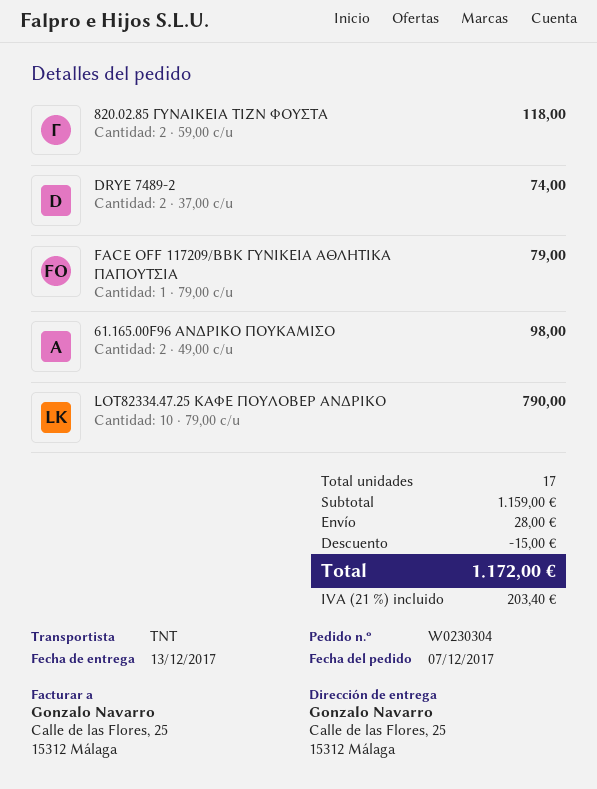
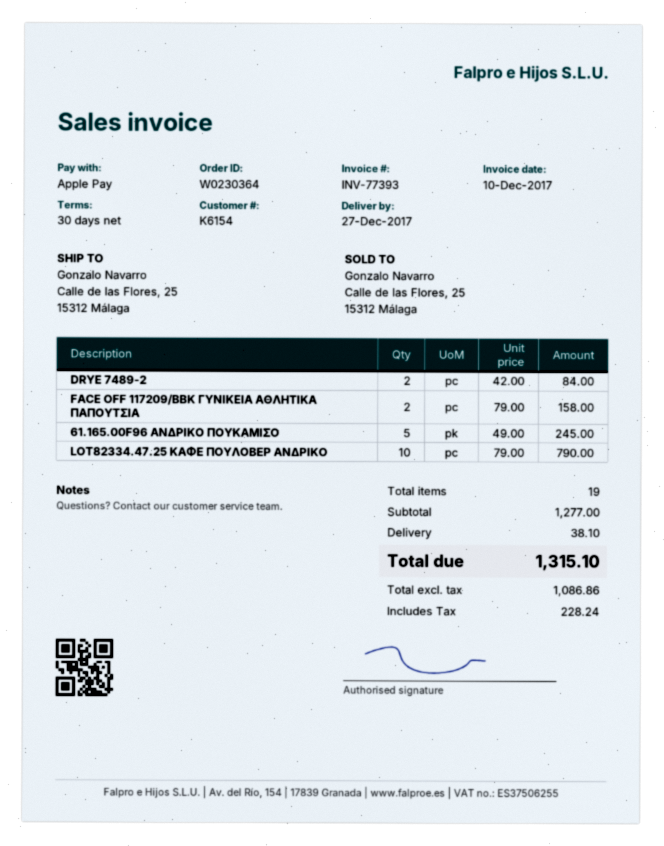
order number: W0230304 -> W0230364
delivery date: 2017-12-13 -> 2017-12-27
820.02.85 ΓΥΝΑΙΚΕΙΑ ΤΙΖΝ ΦΟΥΣΤΑ: 2 x 59.00 = 118.00 -> none
DRYE 7489-2: 2 x 37.00 = 74.00 -> 2 x 42.00 = 84.00
FACE OFF 117209/BBK ΓΥΝΙΚΕΙΑ ΑΘΛΗΤΙΚΑ ΠΑΠΟΥΤΣΙΑ: 1 x 79.00 = 79.00 -> 2 x 79.00 = 158.00
61.165.00F96 ΑΝΔΡΙΚΟ ΠΟΥΚΑΜΙΣΟ: 2 x 49.00 = 98.00 -> 5 x 49.00 = 245.00
total quantity: 17 -> 19
subtotal: 1159.00 -> 1277.00
discount: 15.00 -> none
shipping: 28.00 -> 38.10
tax: 203.40 -> 228.24
total: 1172.00 -> 1315.10

